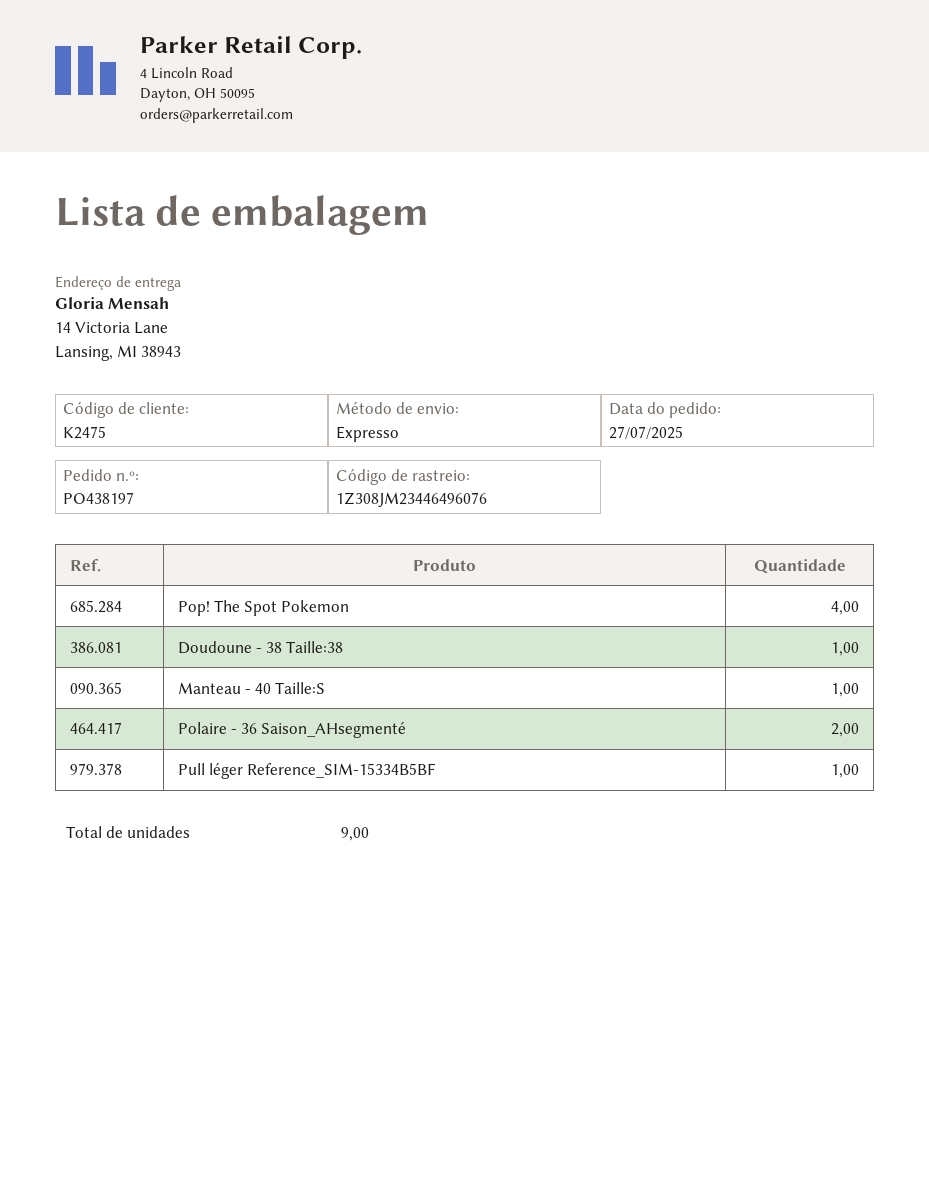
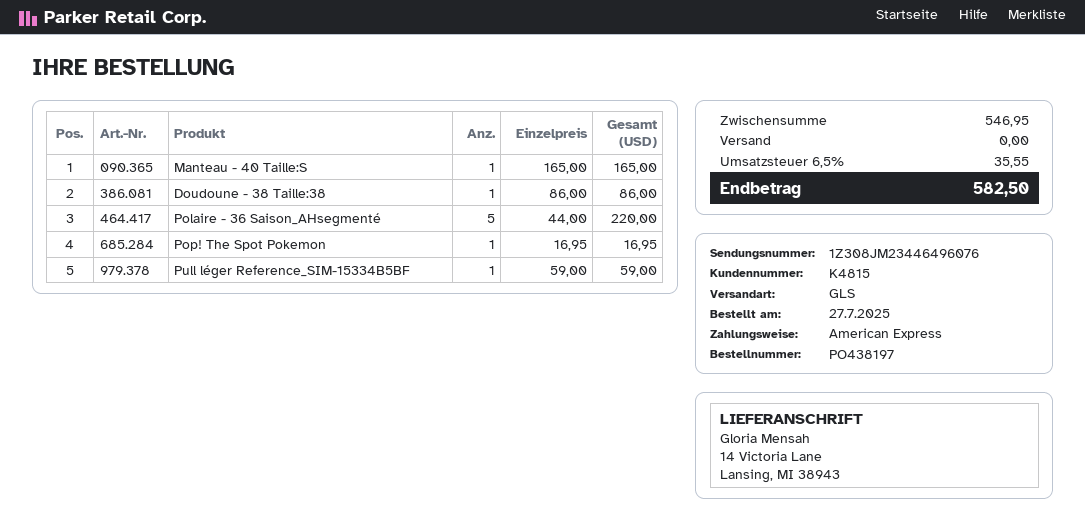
customer number: K2475 -> K4815
shipping method: express -> GLS
Pop! The Spot Pokemon: 4 -> 1
Polaire - 36 Saison_AHsegmenté: 2 -> 5

